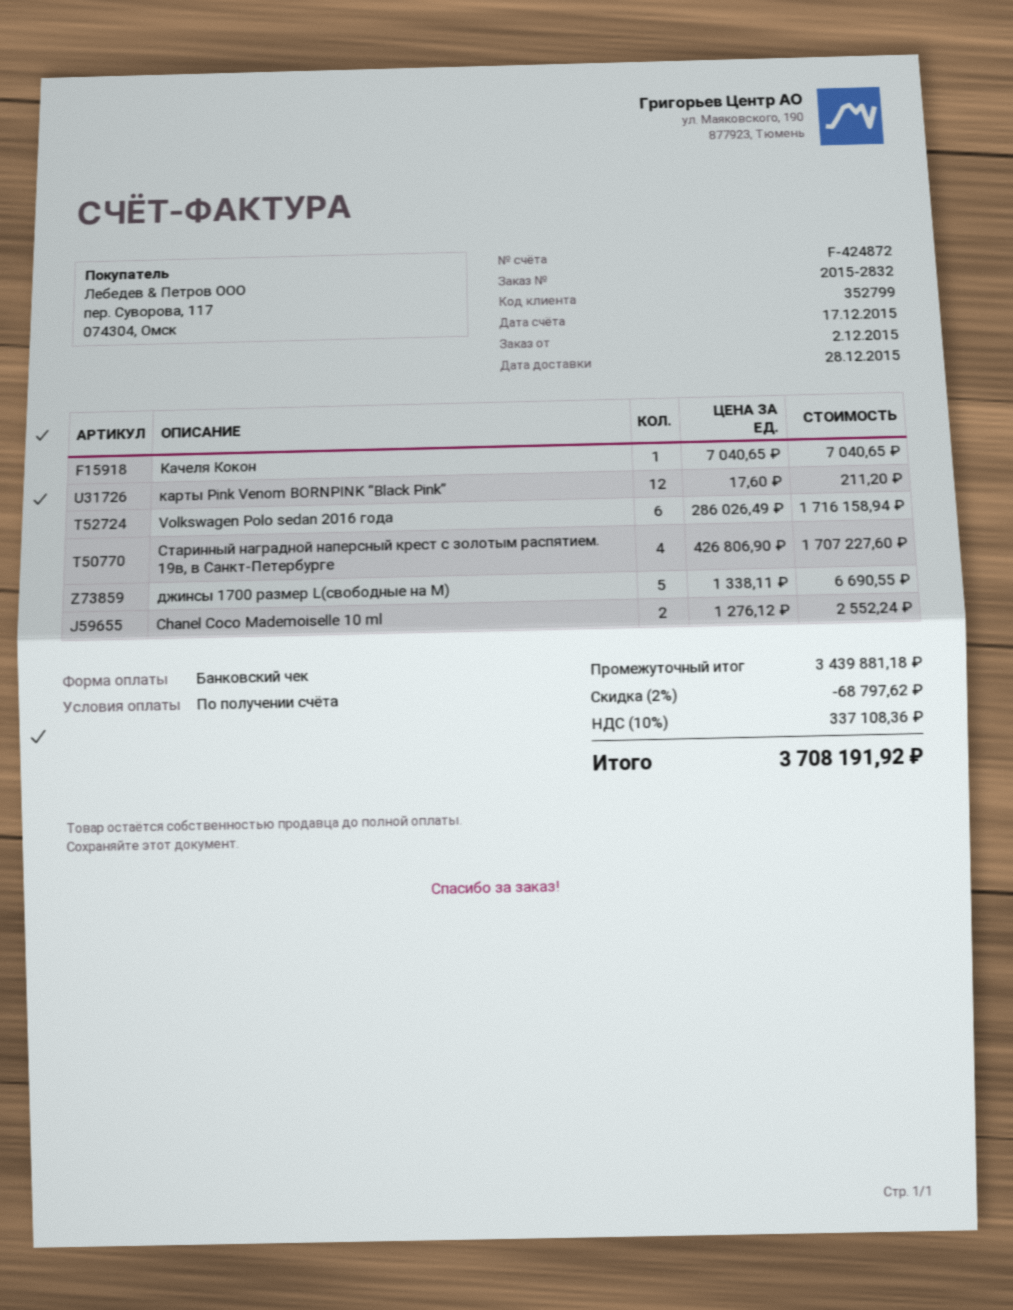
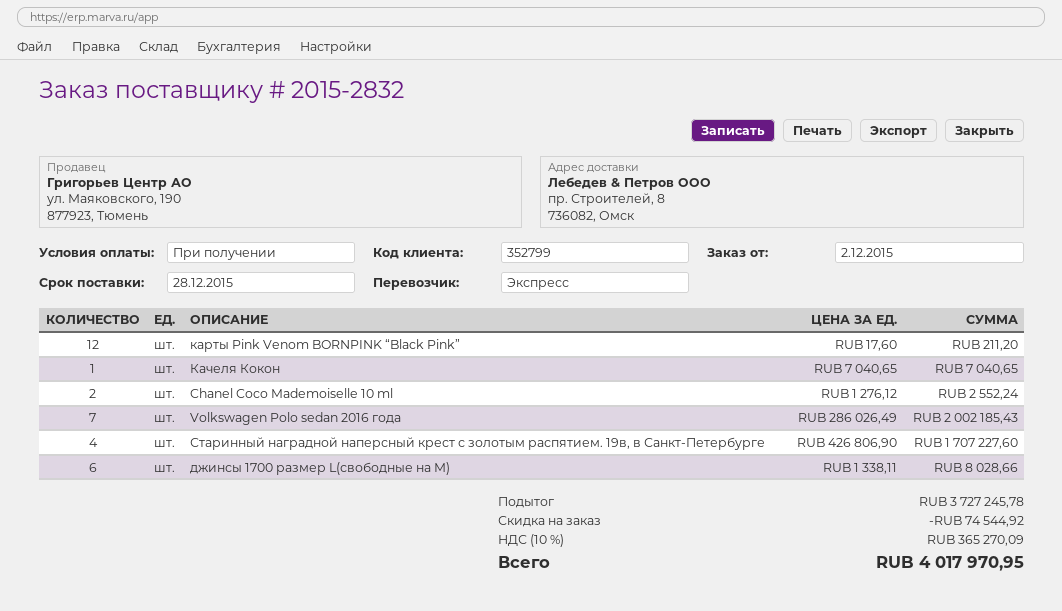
Volkswagen Polo sedan 2016 года: 6 x 286026.49 = 1716158.94 -> 7 x 286026.49 = 2002185.43
джинсы 1700 размер L(свободные на М): 5 x 1338.11 = 6690.55 -> 6 x 1338.11 = 8028.66
subtotal: 3439881.18 -> 3727245.78
discount: 68797.62 -> 74544.92
tax: 10% = 337108.36 -> 10% = 365270.09
total: 3708191.92 -> 4017970.95

